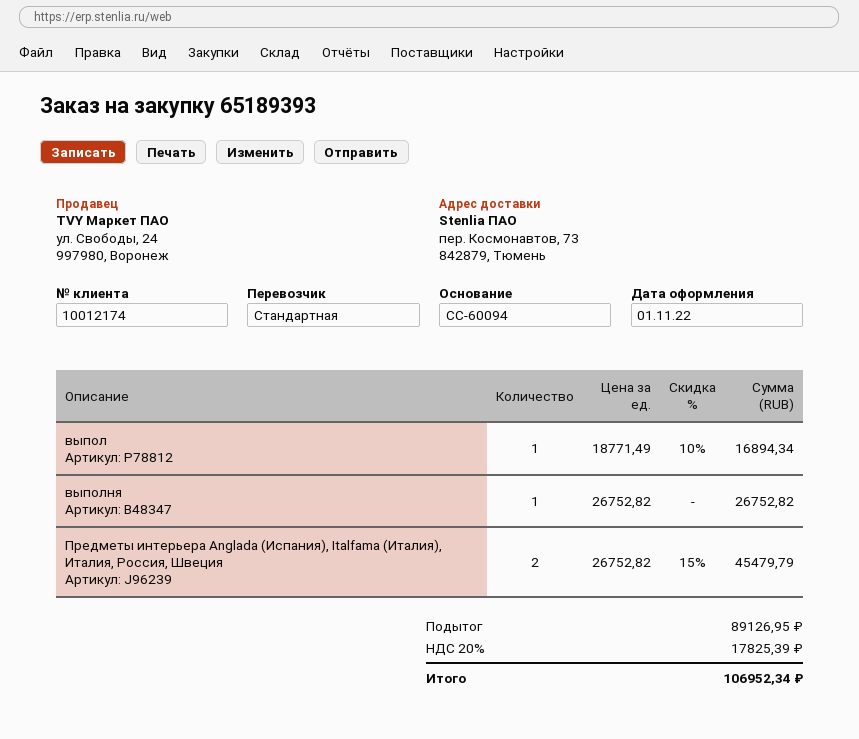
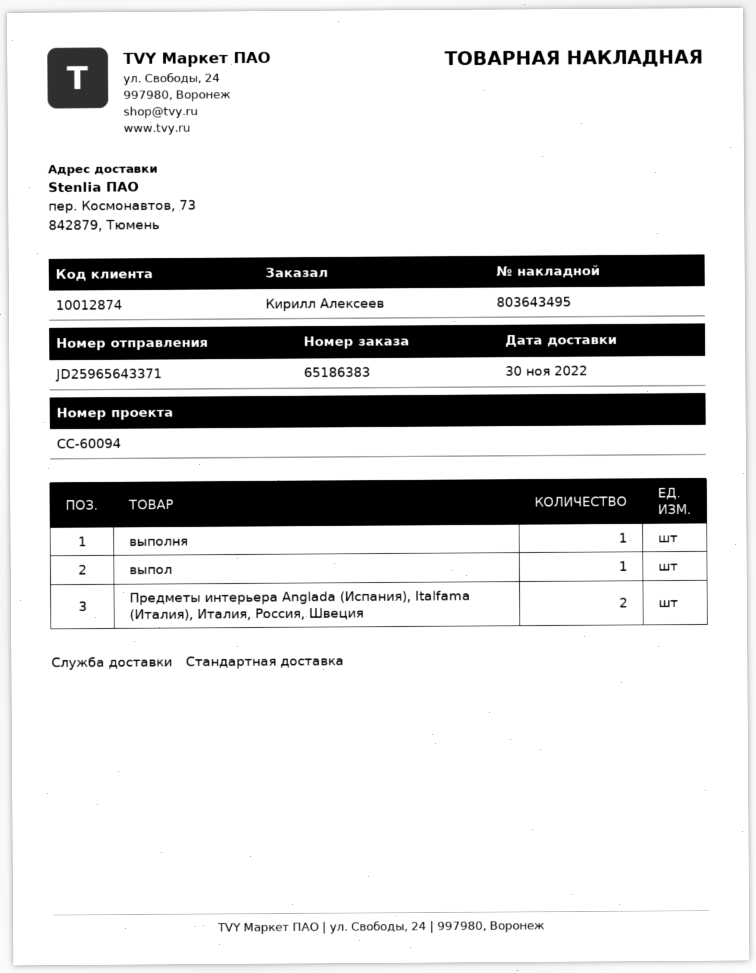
order number: 65189393 -> 65186383
customer number: 10012174 -> 10012874

